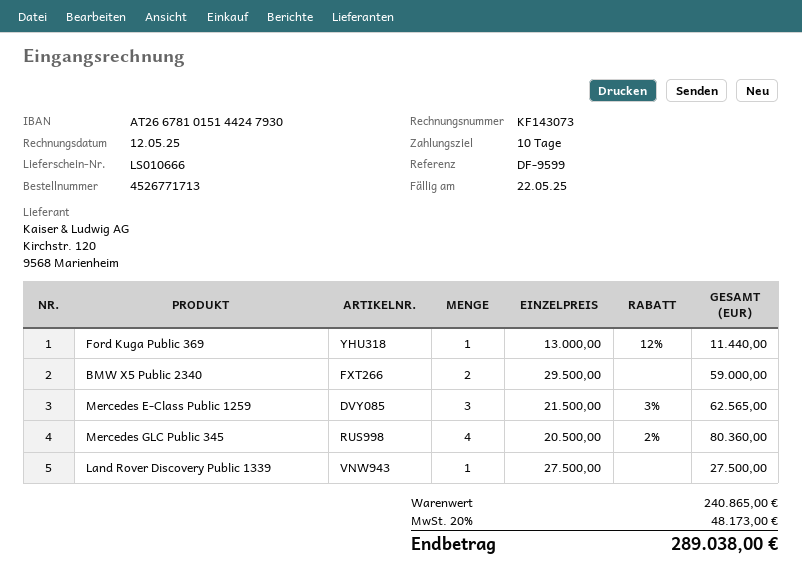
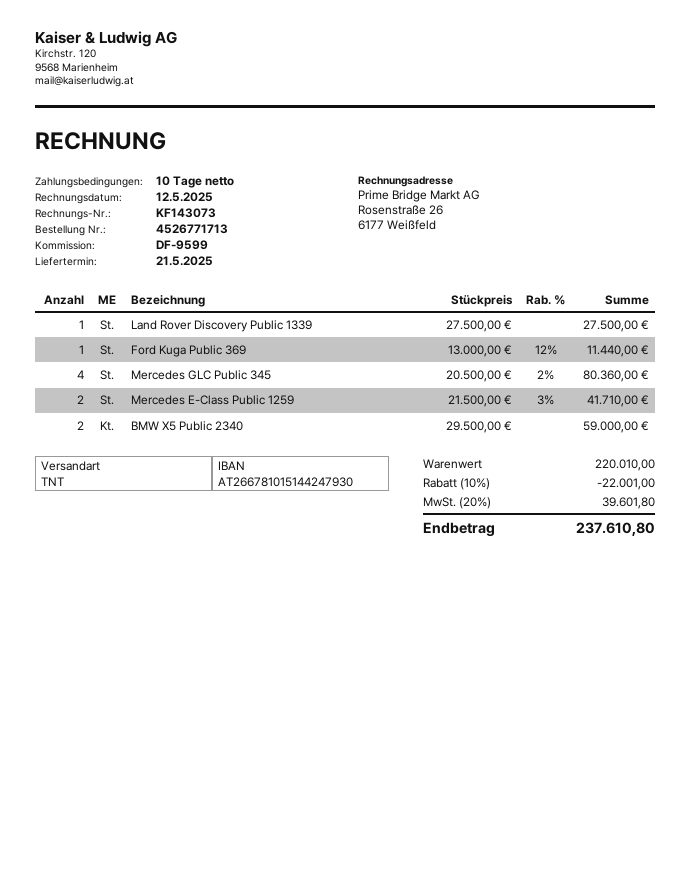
Mercedes E-Class Public 1259: 3 x 21500.00 - 3% = 62565.00 -> 2 x 21500.00 - 3% = 41710.00
subtotal: 240865.00 -> 220010.00
discount: none -> 10% = 22001.00
tax: 20% = 48173.00 -> 20% = 39601.80
total: 289038.00 -> 237610.80

